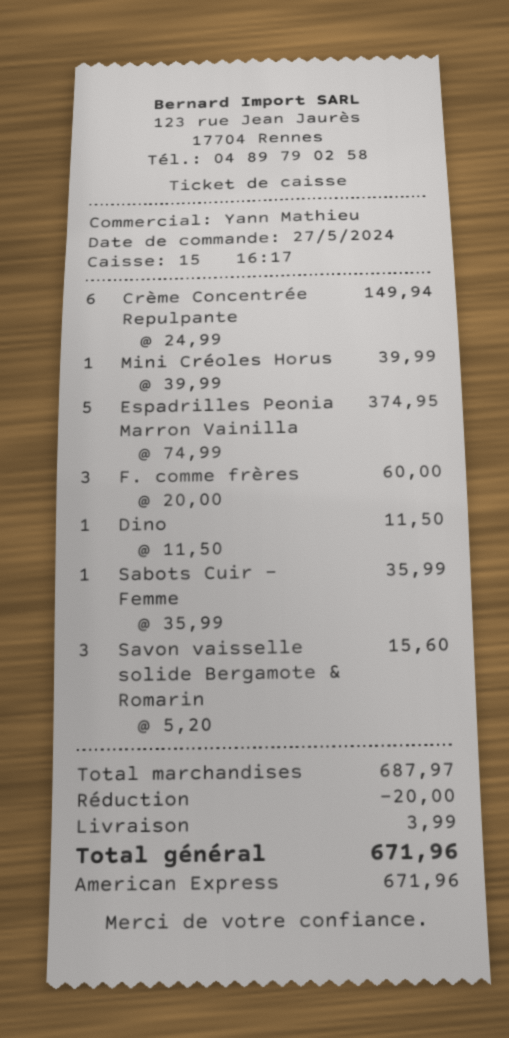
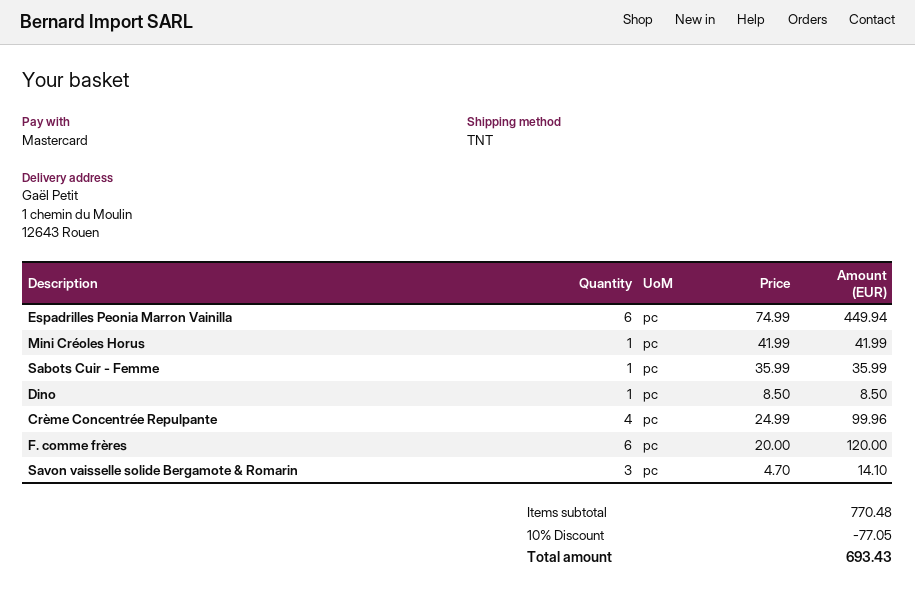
payment method: American Express -> Mastercard
Crème Concentrée Repulpante: 6 x 24.99 = 149.94 -> 4 x 24.99 = 99.96
Mini Créoles Horus: 1 x 39.99 = 39.99 -> 1 x 41.99 = 41.99
Espadrilles Peonia Marron Vainilla: 5 x 74.99 = 374.95 -> 6 x 74.99 = 449.94
F. comme frères: 3 x 20.00 = 60.00 -> 6 x 20.00 = 120.00
Dino: 1 x 11.50 = 11.50 -> 1 x 8.50 = 8.50
Savon vaisselle solide Bergamote & Romarin: 3 x 5.20 = 15.60 -> 3 x 4.70 = 14.10
subtotal: 687.97 -> 770.48
discount: 20.00 -> 77.05
shipping: 3.99 -> none
total: 671.96 -> 693.43

